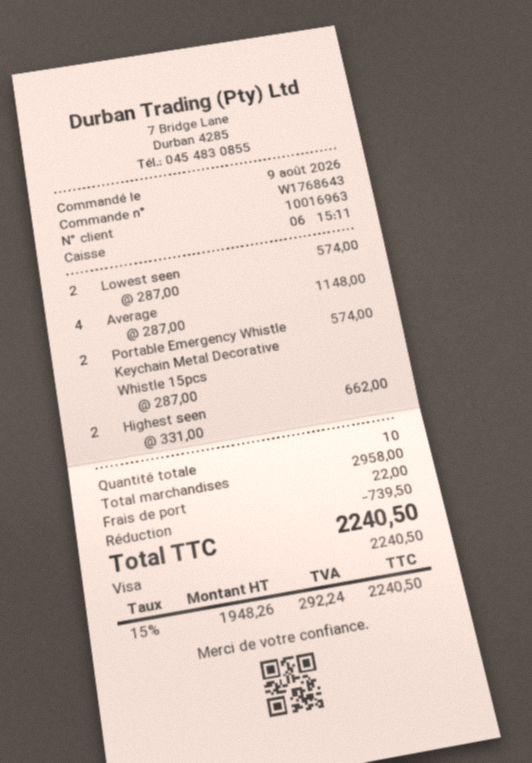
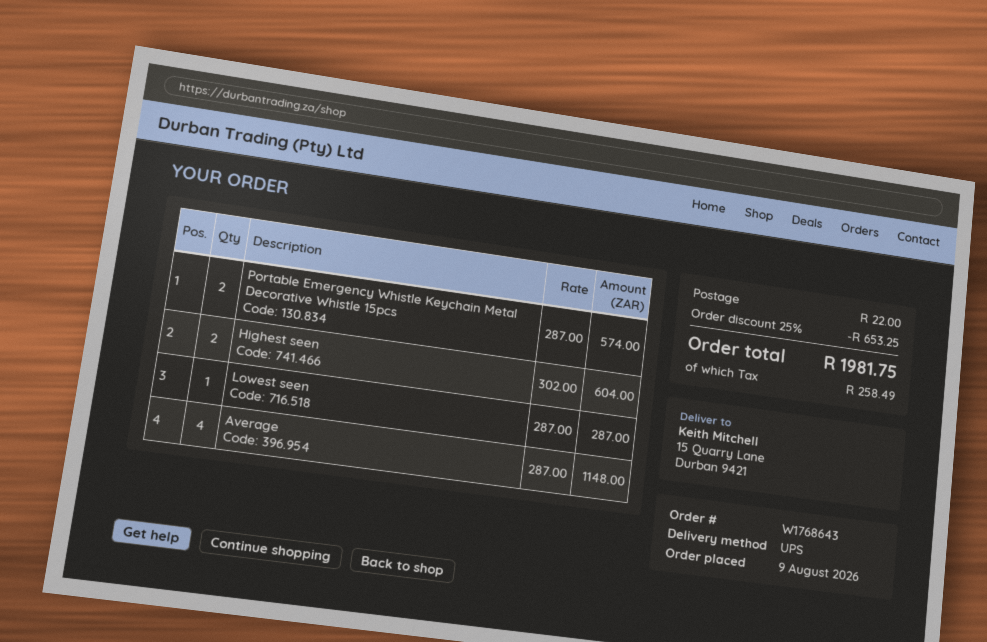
Lowest seen: 2 x 287.00 = 574.00 -> 1 x 287.00 = 287.00
Highest seen: 2 x 331.00 = 662.00 -> 2 x 302.00 = 604.00
discount: 739.50 -> 653.25
tax: 292.24 -> 258.49
total: 2240.50 -> 1981.75

